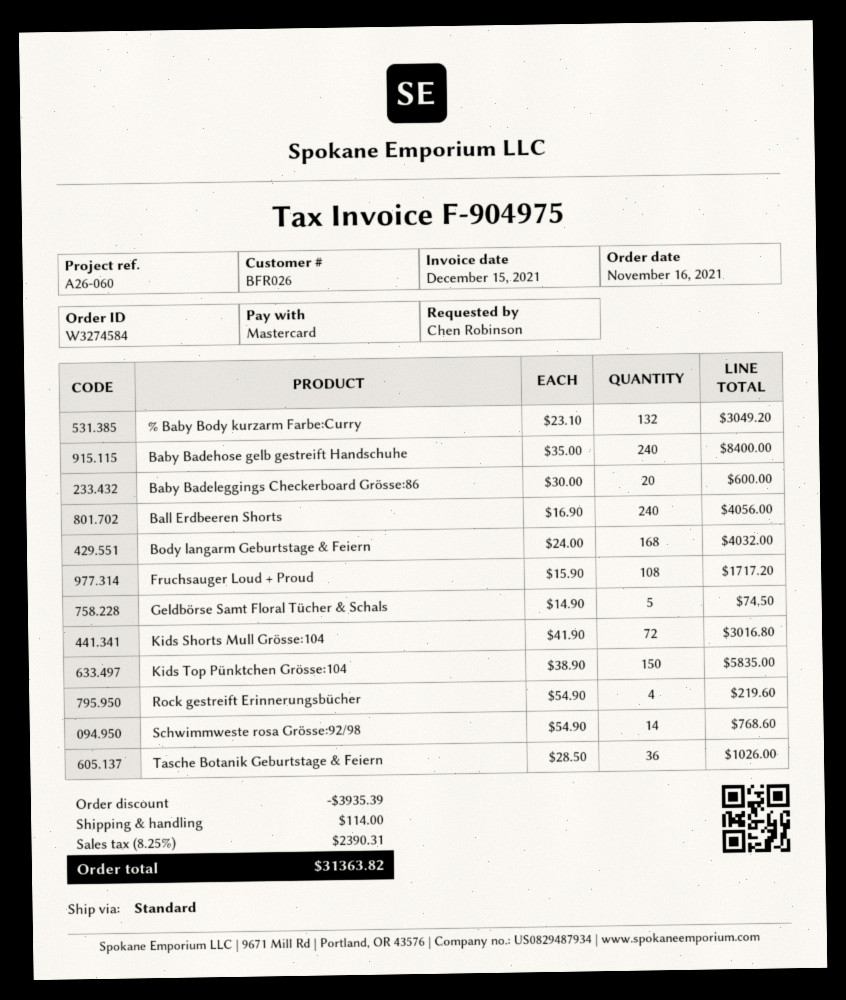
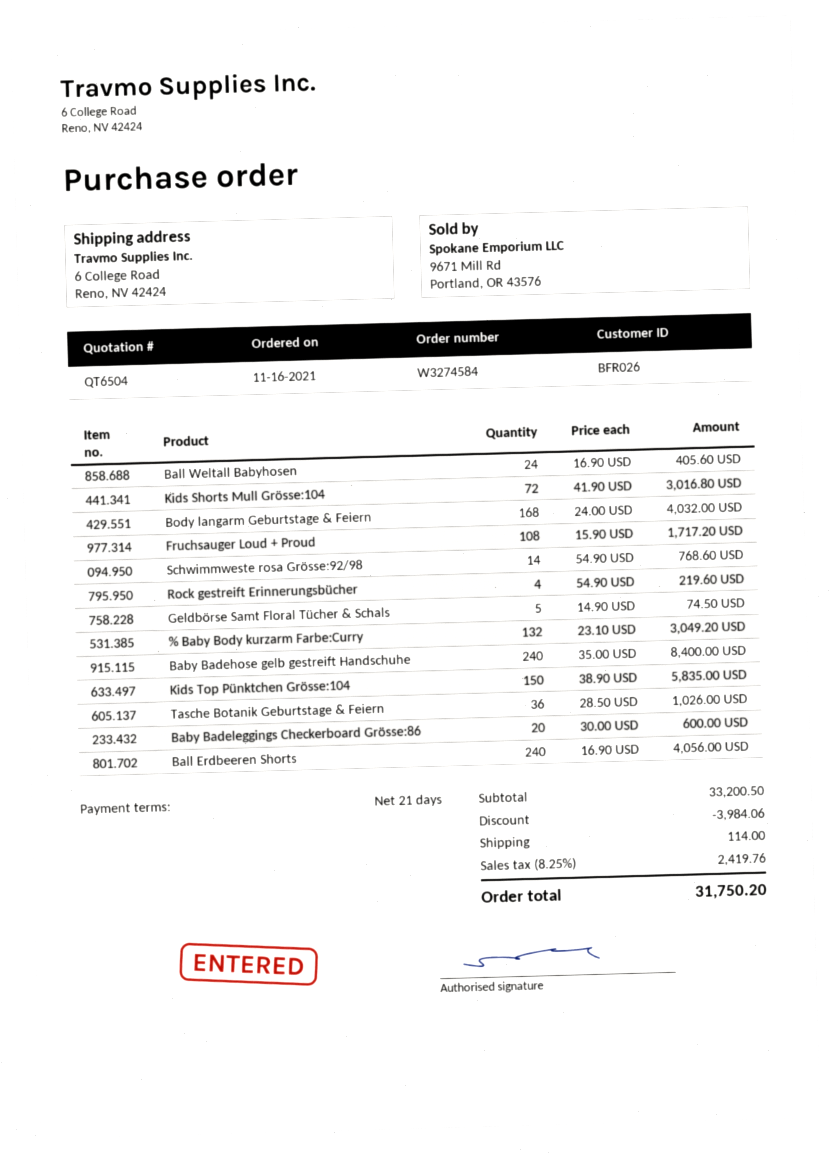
Ball Weltall Babyhosen: none -> 24 x 16.90 = 405.60
discount: 3935.39 -> 3984.06
tax: 8.25% = 2390.31 -> 8.25% = 2419.76
total: 31363.82 -> 31750.20

